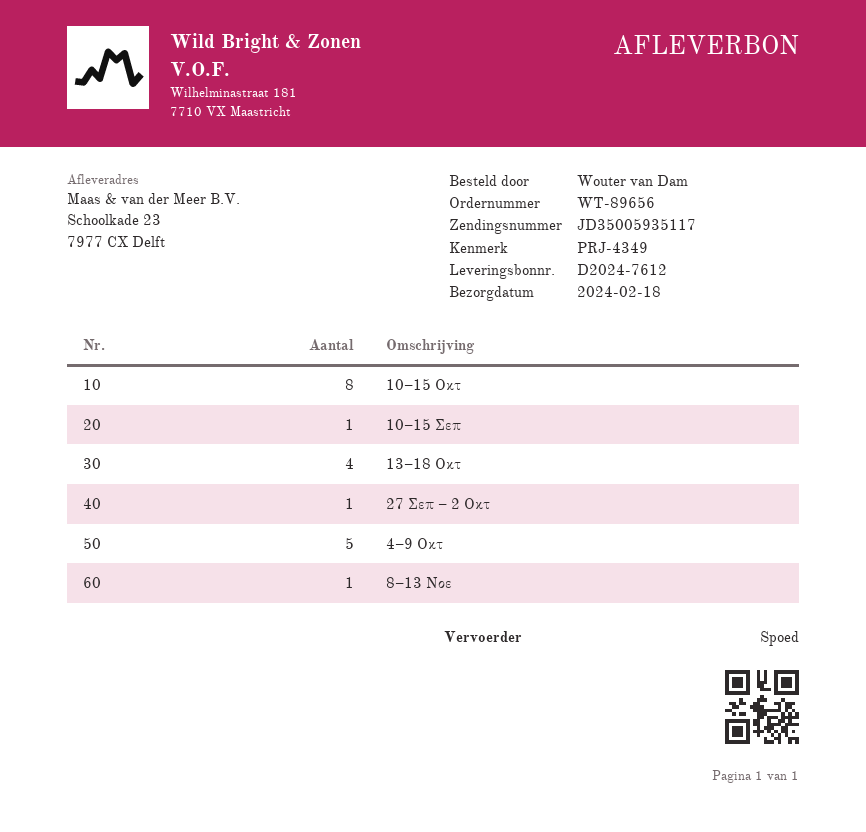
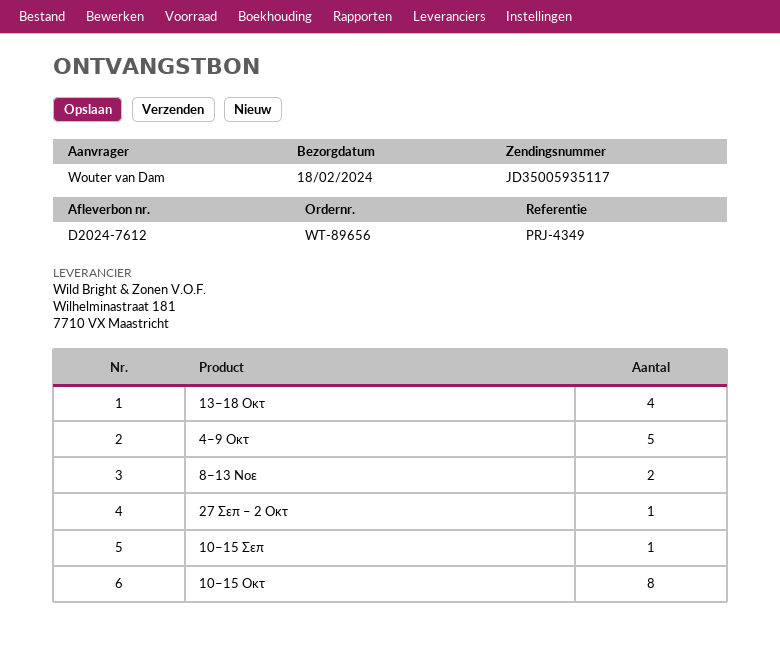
8–13 Νοε: 1 -> 2

